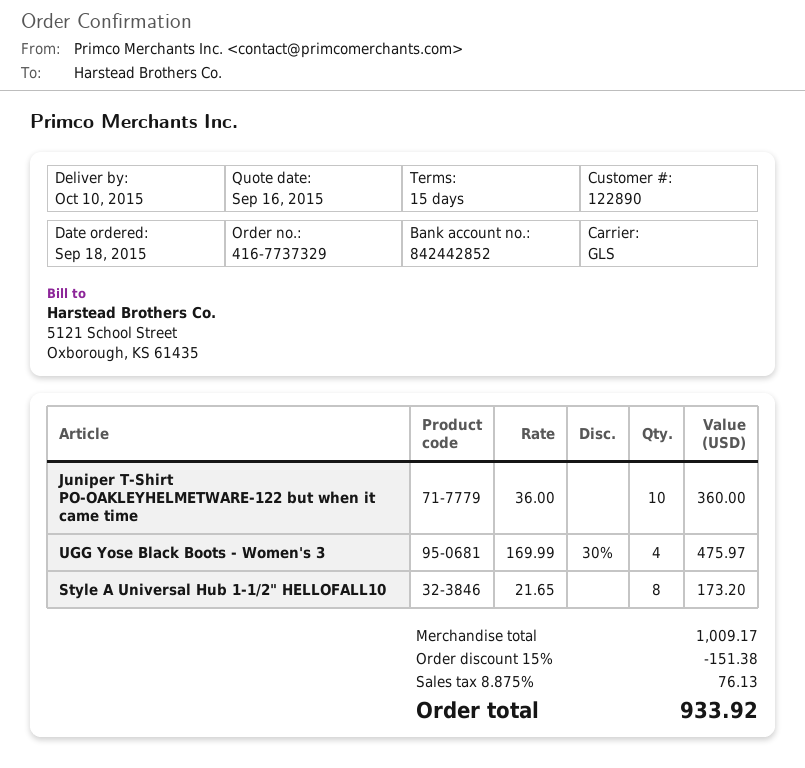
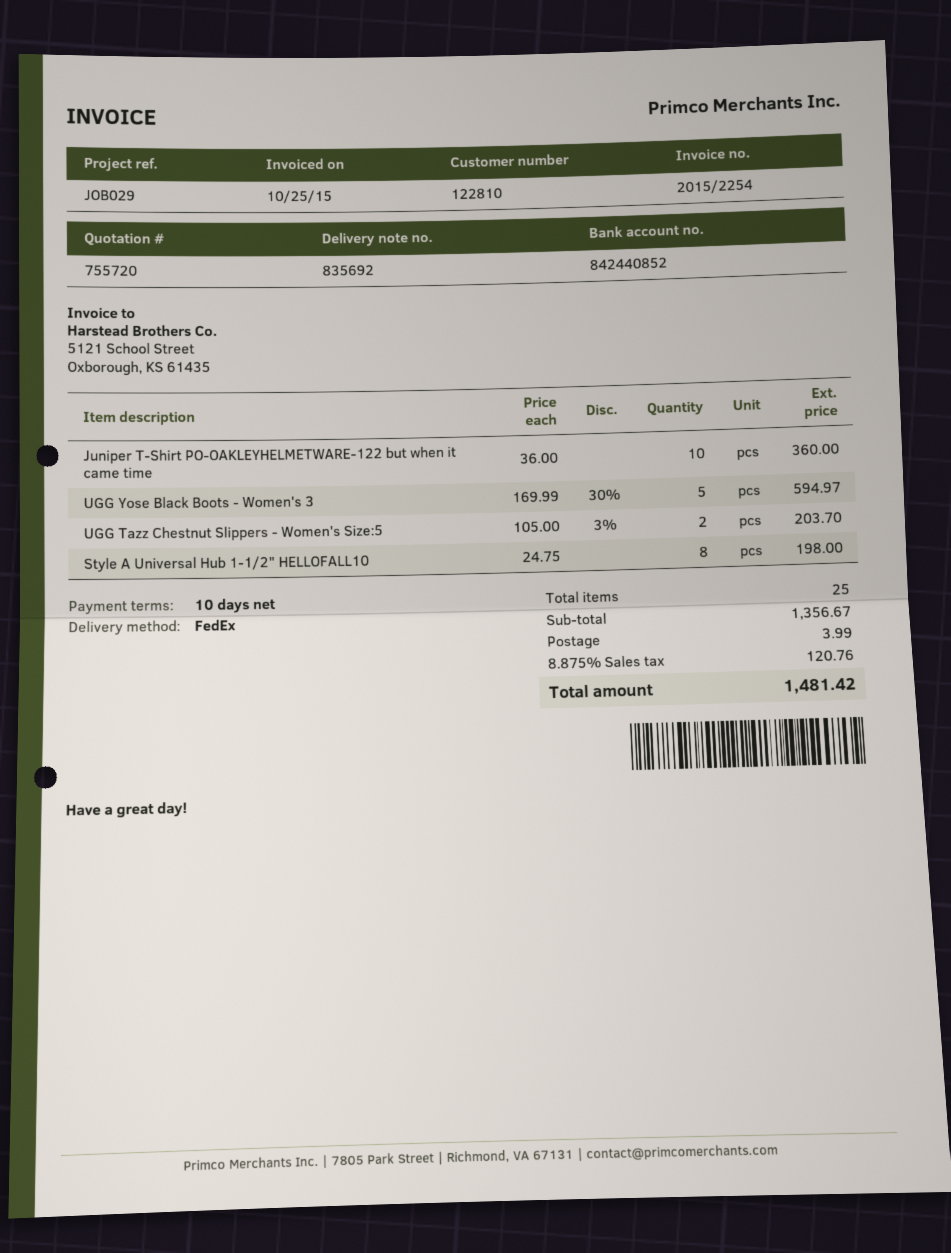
payment terms: 15 days -> 10 days
customer number: 122890 -> 122810
bank account: 842442852 -> 842440852
shipping method: GLS -> FedEx
UGG Yose Black Boots - Women's 3: 4 x 169.99 - 30% = 475.97 -> 5 x 169.99 - 30% = 594.97
Style A Universal Hub 1-1/2" HELLOFALL10: 8 x 21.65 = 173.20 -> 8 x 24.75 = 198.00
UGG Tazz Chestnut Slippers - Women's Size:5: none -> 2 x 105.00 - 3% = 203.70
subtotal: 1009.17 -> 1356.67
discount: 15% = 151.38 -> none
shipping: none -> 3.99
tax: 8.875% = 76.13 -> 8.875% = 120.76
total: 933.92 -> 1481.42

